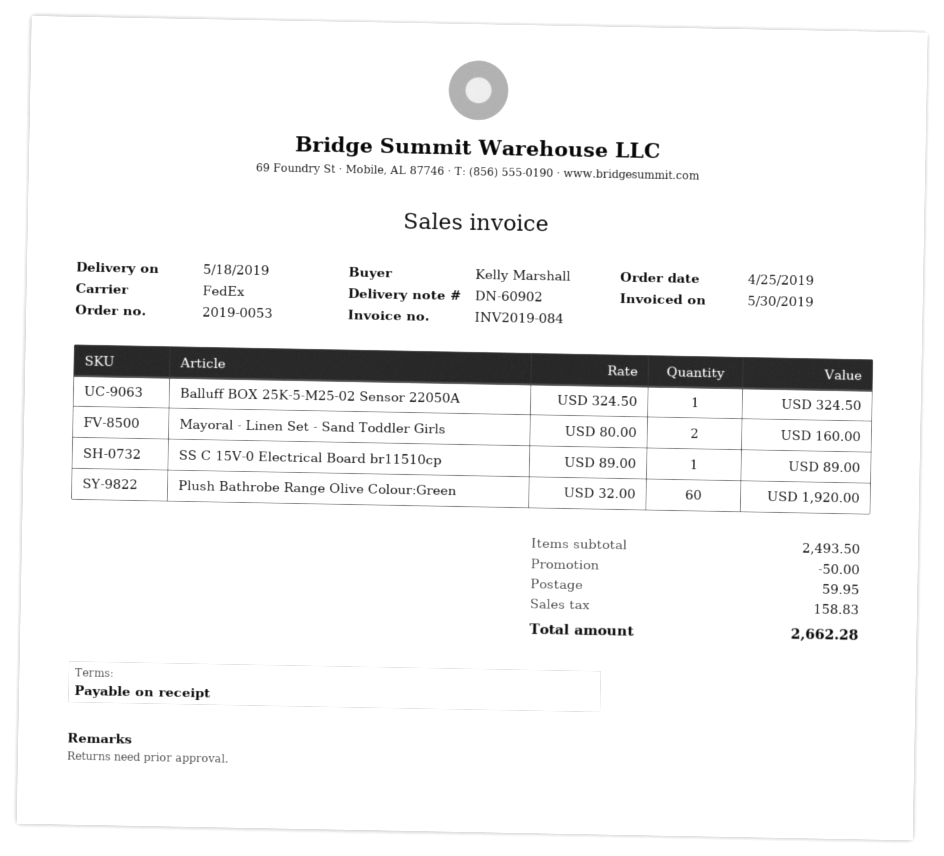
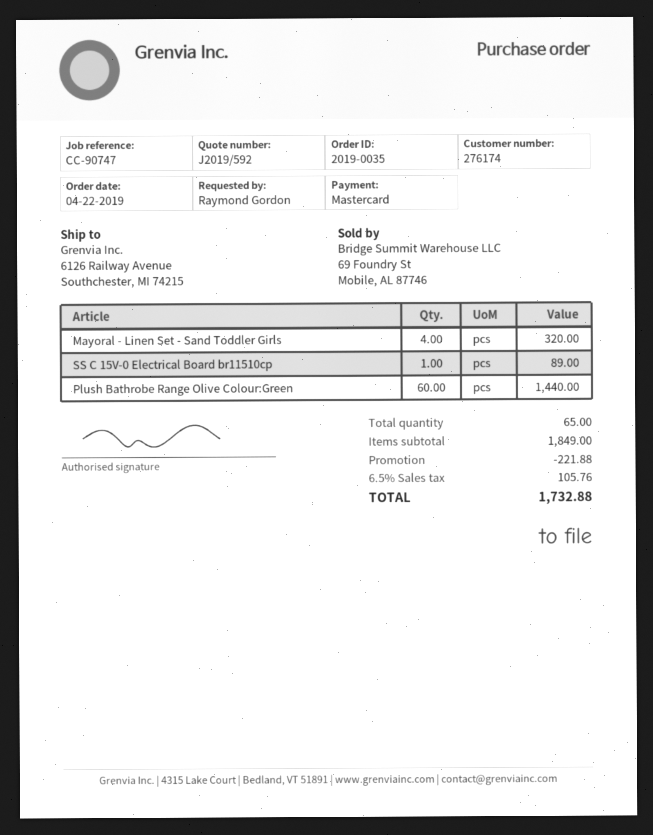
order number: 2019-0053 -> 2019-0035
order date: 2019-04-25 -> 2019-04-22
ordered by: Kelly Marshall -> Raymond Gordon
Balluff BOX 25K-5-M25-02 Sensor 22050A: 1 for 324.50 -> none
Mayoral - Linen Set - Sand Toddler Girls: 2 for 160.00 -> 4 for 320.00
Plush Bathrobe Range Olive Colour:Green: 60 for 1920.00 -> 60 for 1440.00
subtotal: 2493.50 -> 1849.00
discount: 50.00 -> 221.88
shipping: 59.95 -> none
tax: 158.83 -> 105.76
total: 2662.28 -> 1732.88

